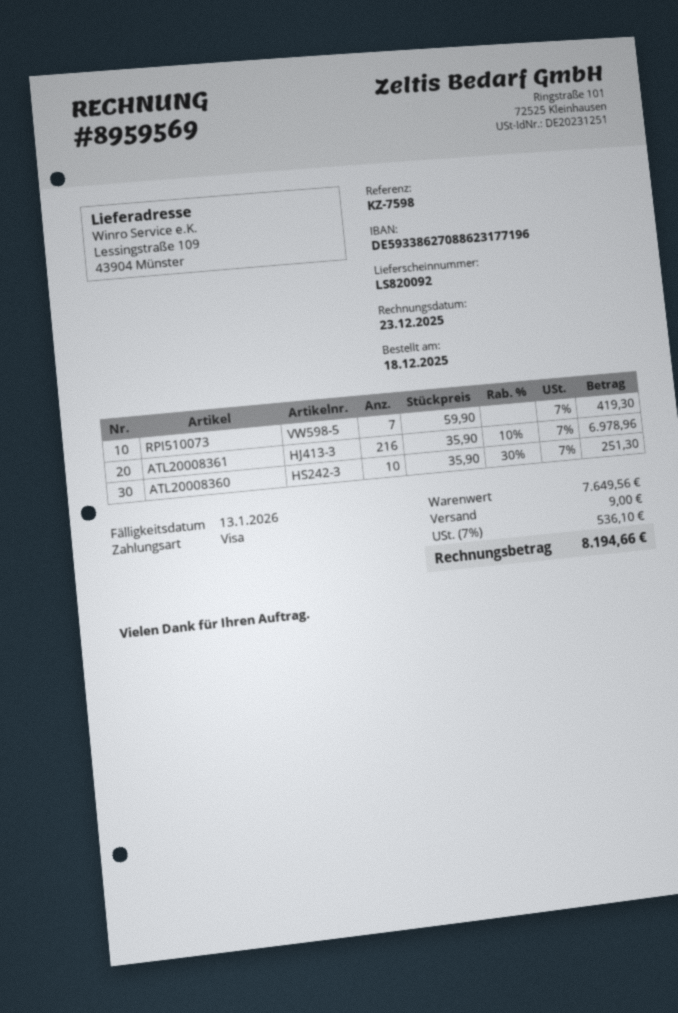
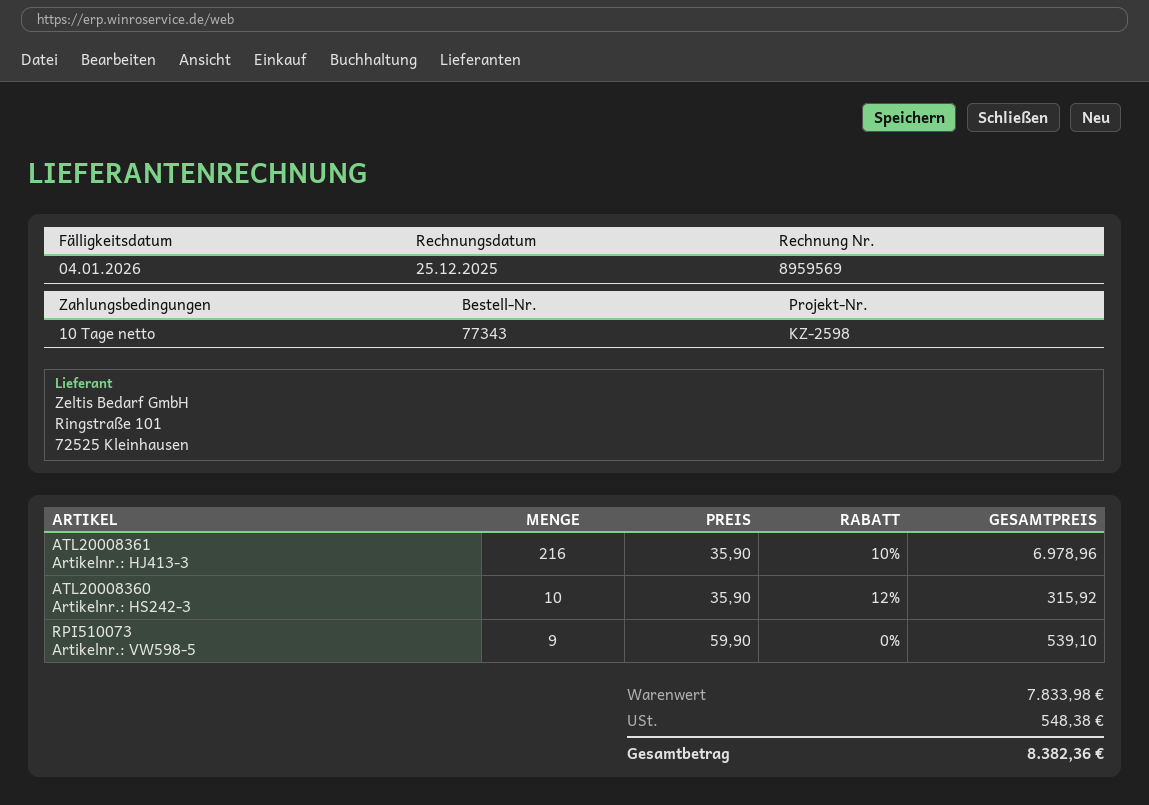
invoice date: 2025-12-23 -> 2025-12-25
due date: 2026-01-13 -> 2026-01-04
reference: KZ-7598 -> KZ-2598
RPI510073: 7 x 59.90 = 419.30 -> 9 x 59.90 = 539.10
ATL20008360: 10 x 35.90 - 30% = 251.30 -> 10 x 35.90 - 12% = 315.92
subtotal: 7649.56 -> 7833.98
shipping: 9.00 -> none
tax: 536.10 -> 548.38
total: 8194.66 -> 8382.36

